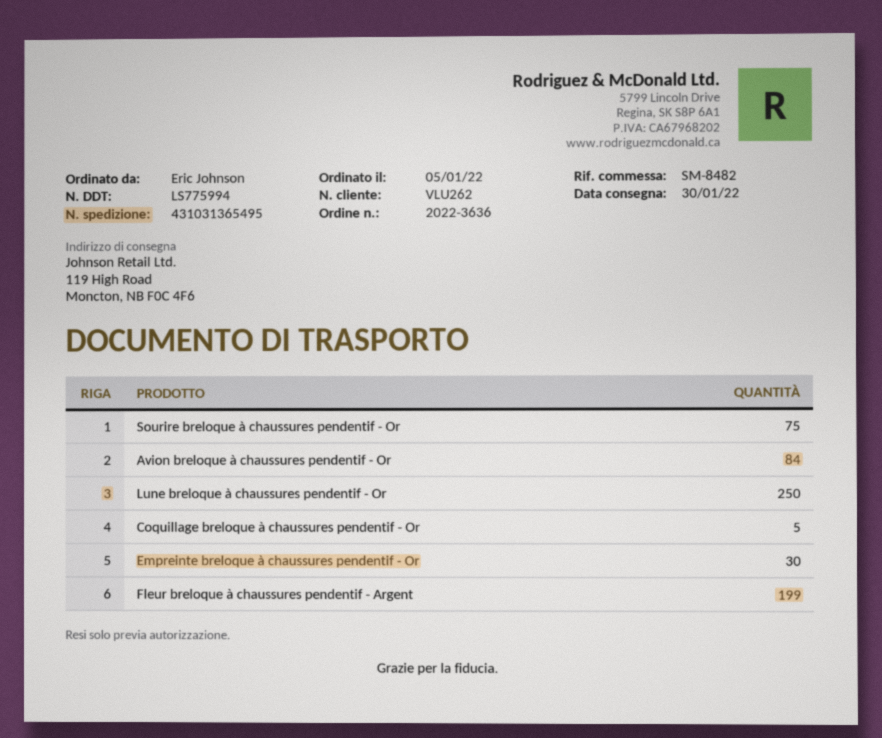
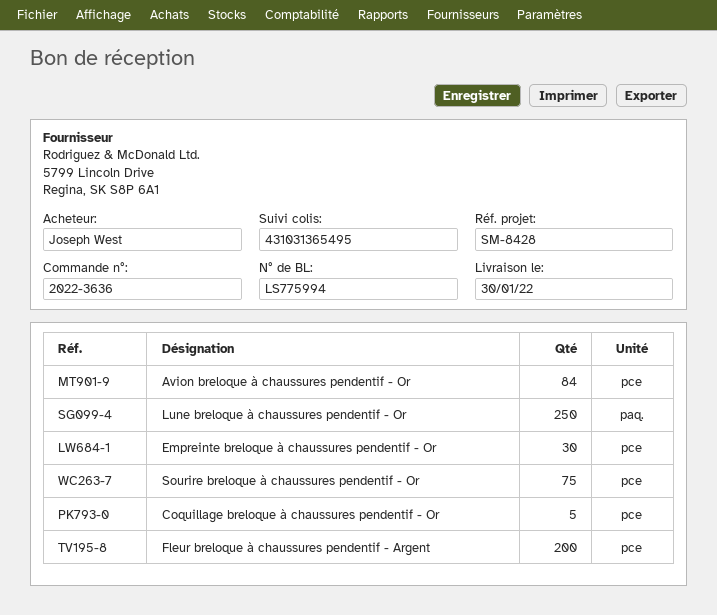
reference: SM-8482 -> SM-8428
ordered by: Eric Johnson -> Joseph West
Fleur breloque à chaussures pendentif - Argent: 199 -> 200

